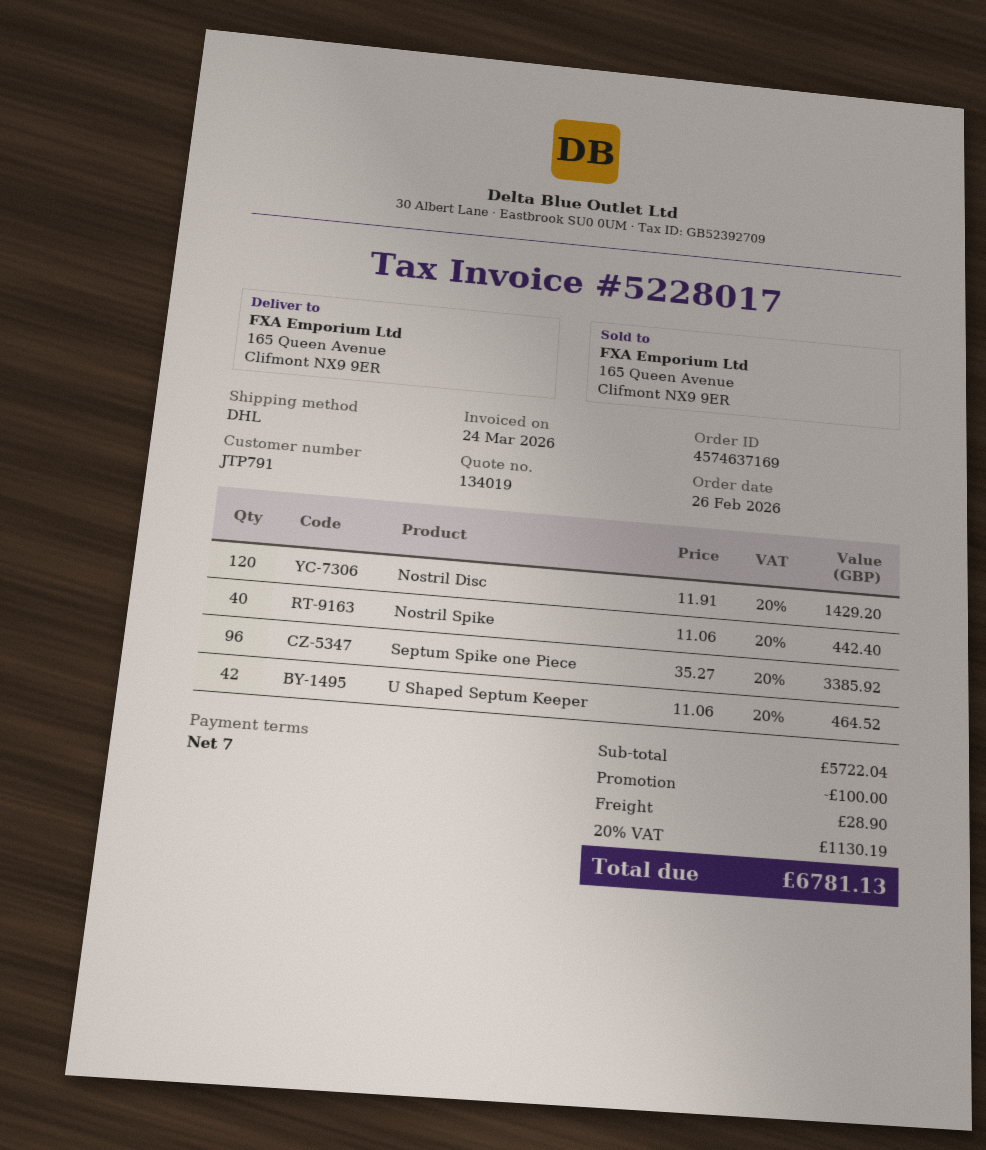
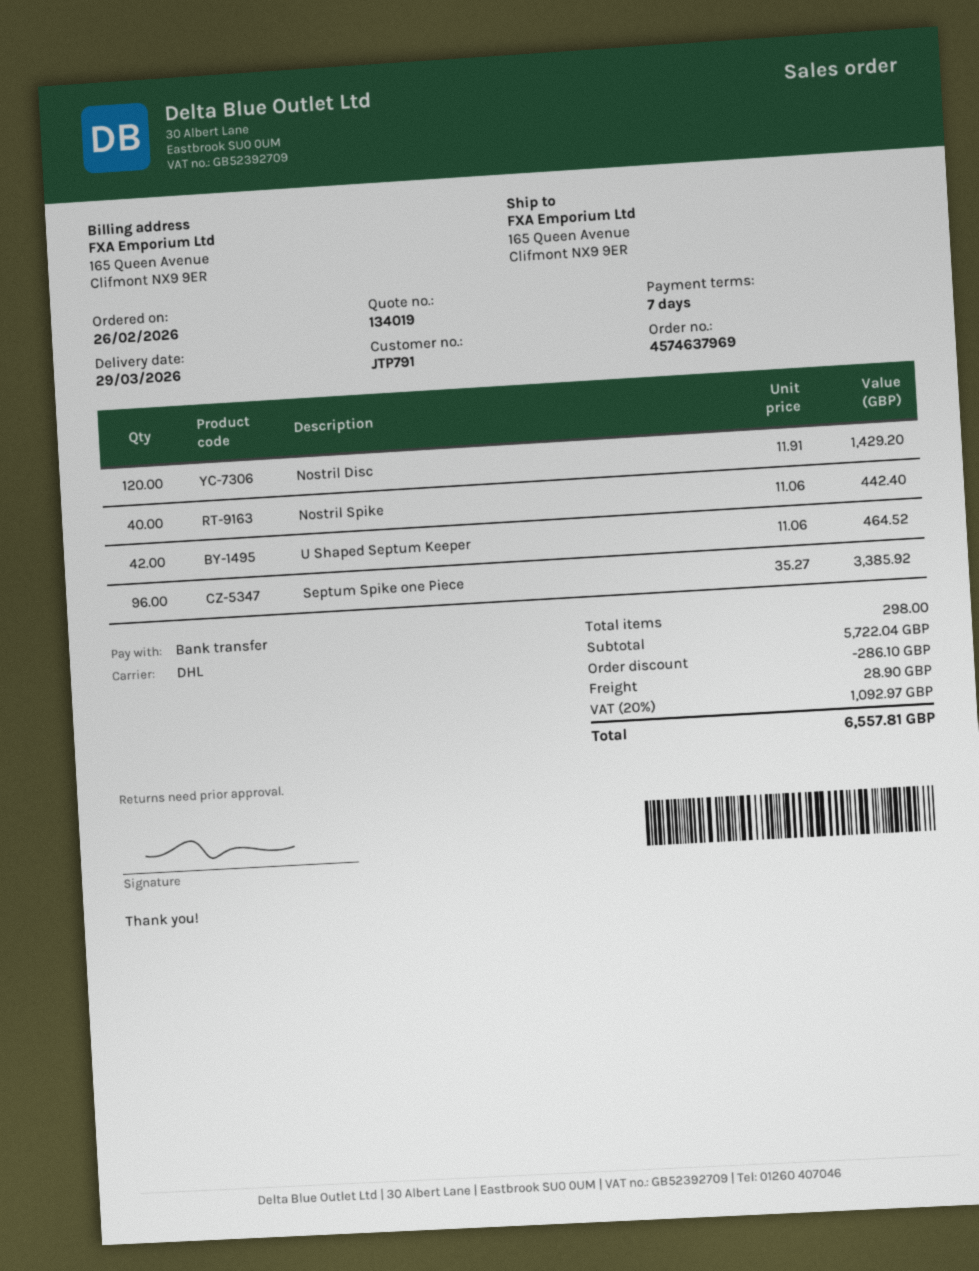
order number: 4574637169 -> 4574637969
discount: 100.00 -> 286.10
tax: 20% = 1130.19 -> 20% = 1092.97
total: 6781.13 -> 6557.81

